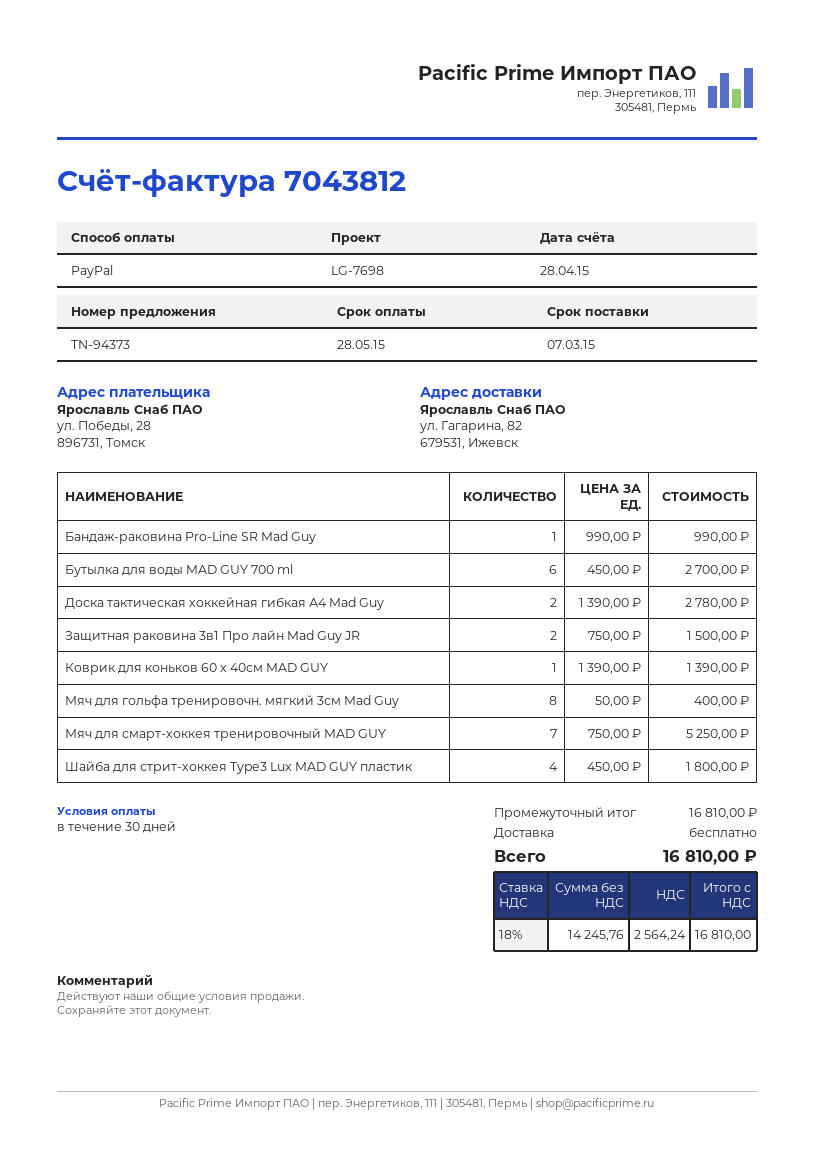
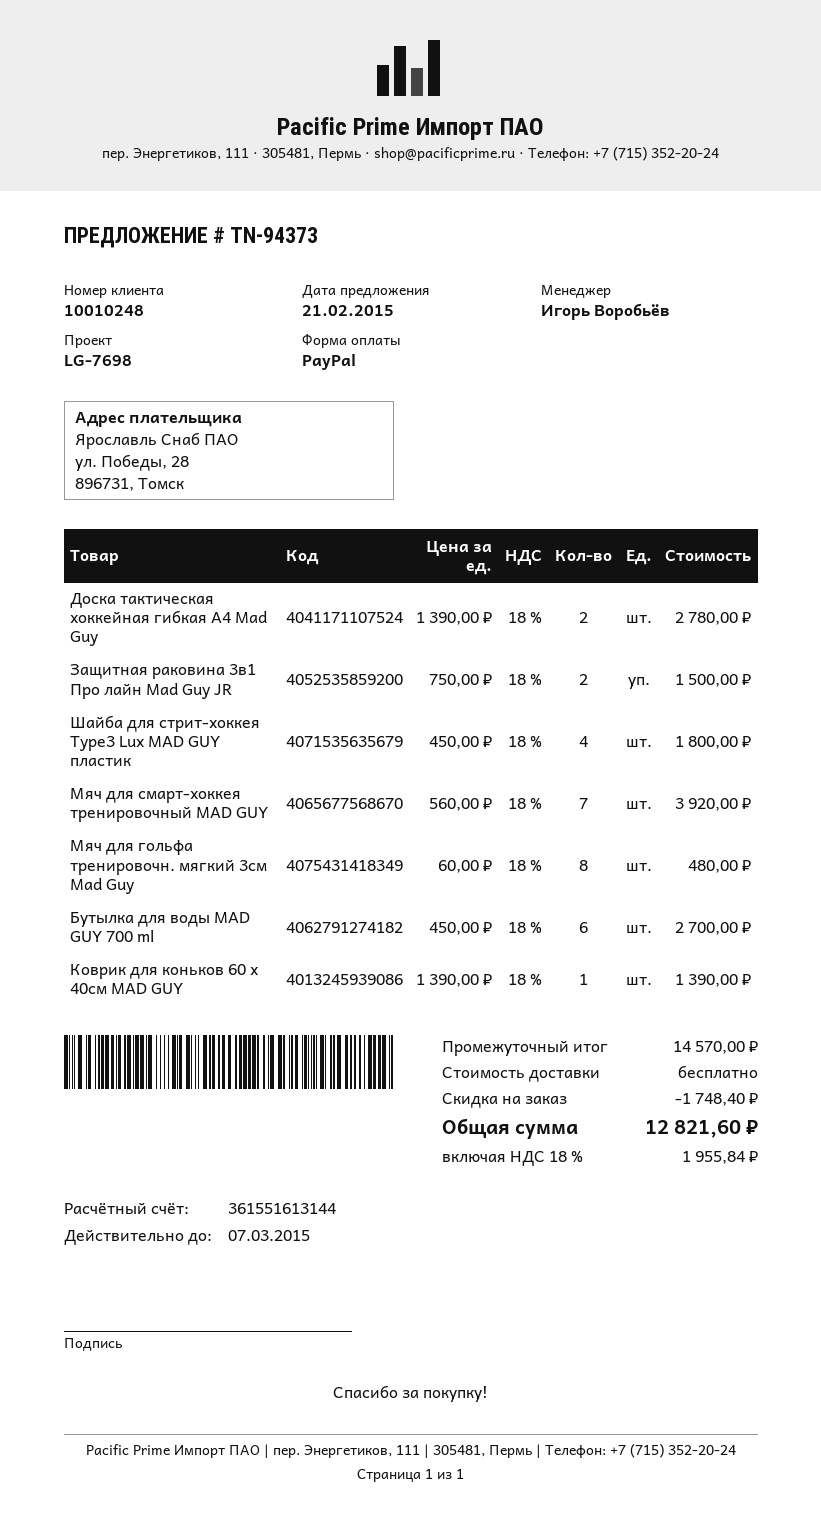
Бандаж-раковина Pro-Line SR Mad Guy: 1 x 990.00 = 990.00 -> none
Мяч для гольфа тренировочн. мягкий 3см Mad Guy: 8 x 50.00 = 400.00 -> 8 x 60.00 = 480.00
Мяч для смарт-хоккея тренировочный MAD GUY: 7 x 750.00 = 5250.00 -> 7 x 560.00 = 3920.00
subtotal: 16810.00 -> 14570.00
discount: none -> 1748.40
tax: 18% = 2564.24 -> 18% = 1955.84
total: 16810.00 -> 12821.60

